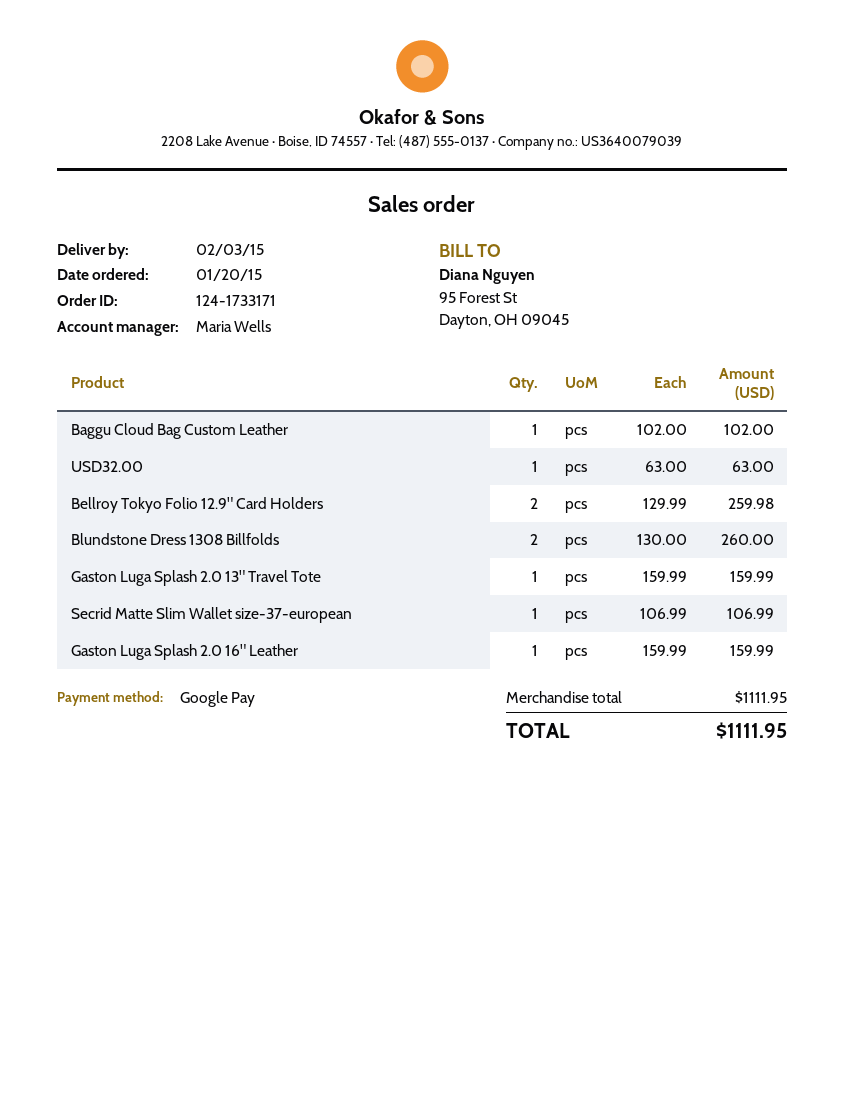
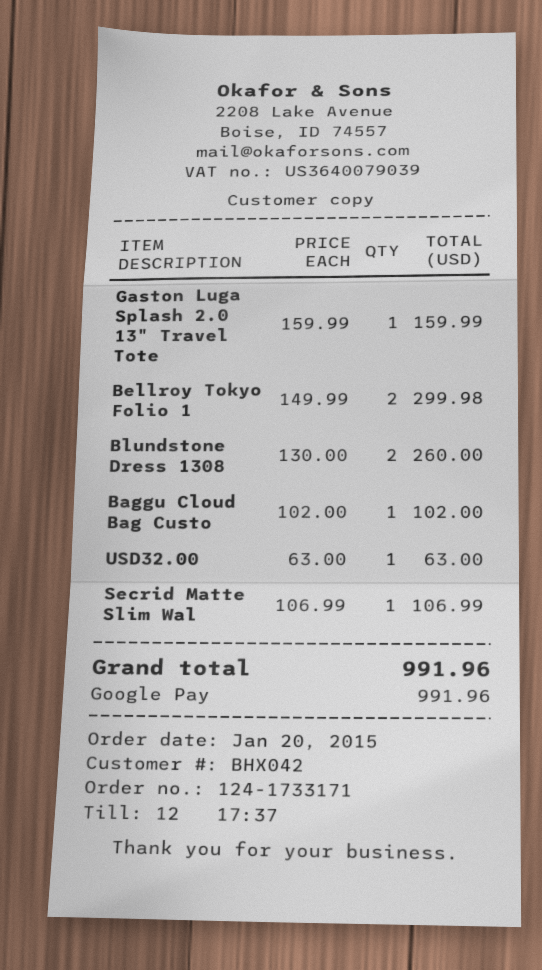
Bellroy Tokyo Folio 12.9" Card Holders: 2 x 129.99 = 259.98 -> 2 x 149.99 = 299.98
Gaston Luga Splash 2.0 16" Leather: 1 x 159.99 = 159.99 -> none
total: 1111.95 -> 991.96

